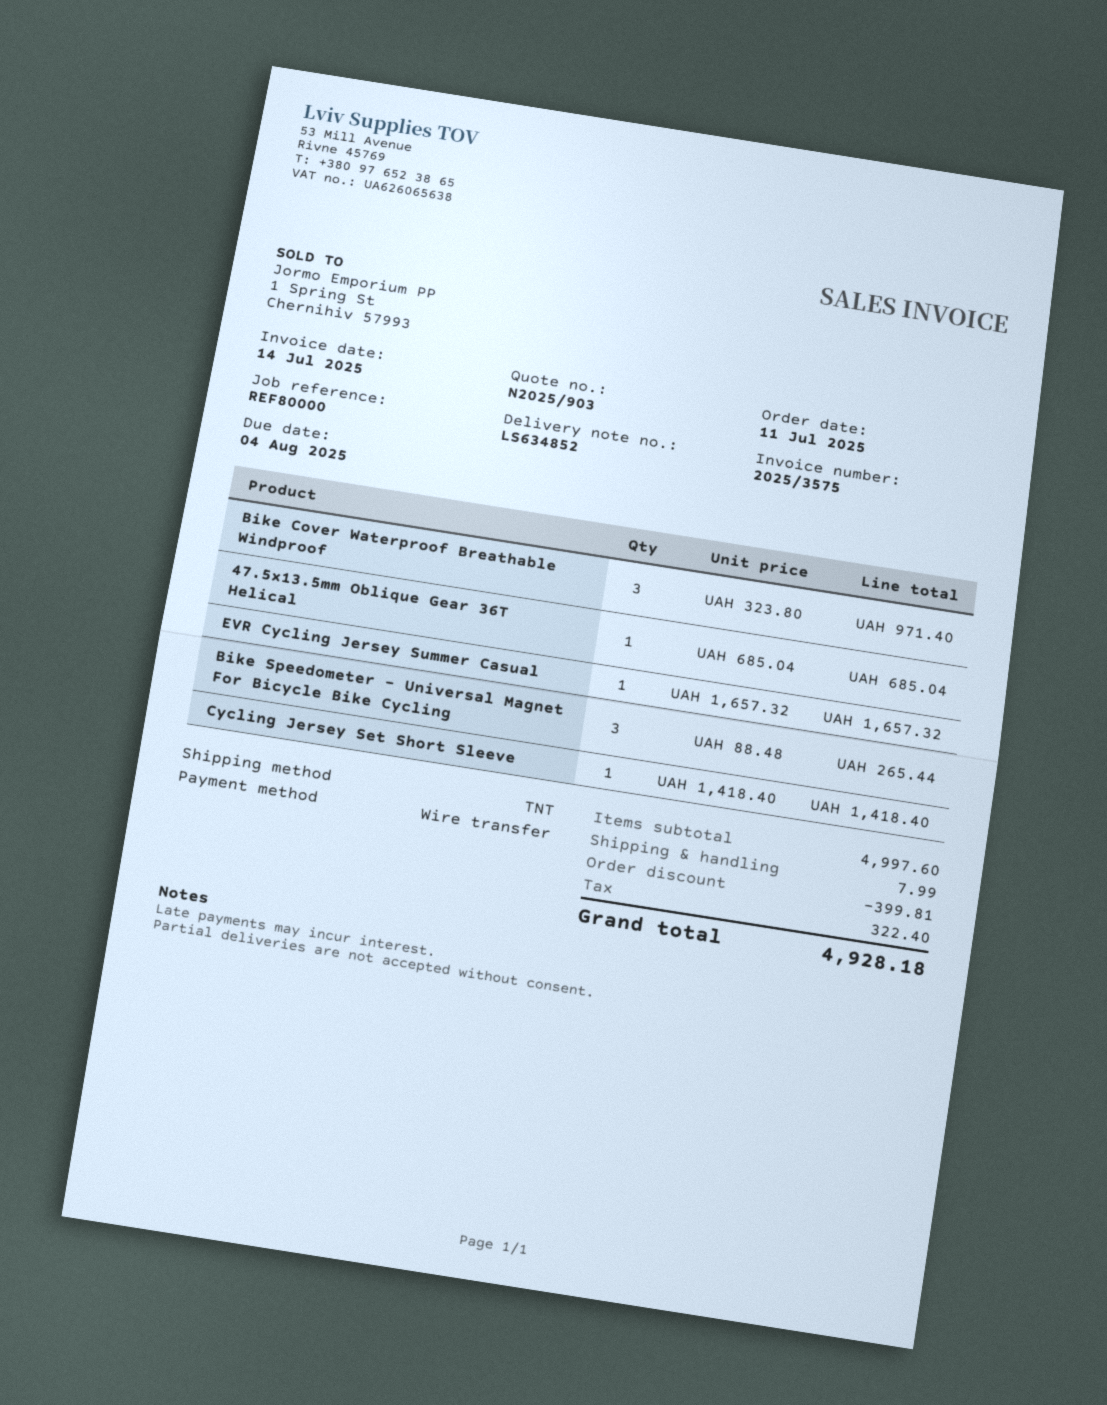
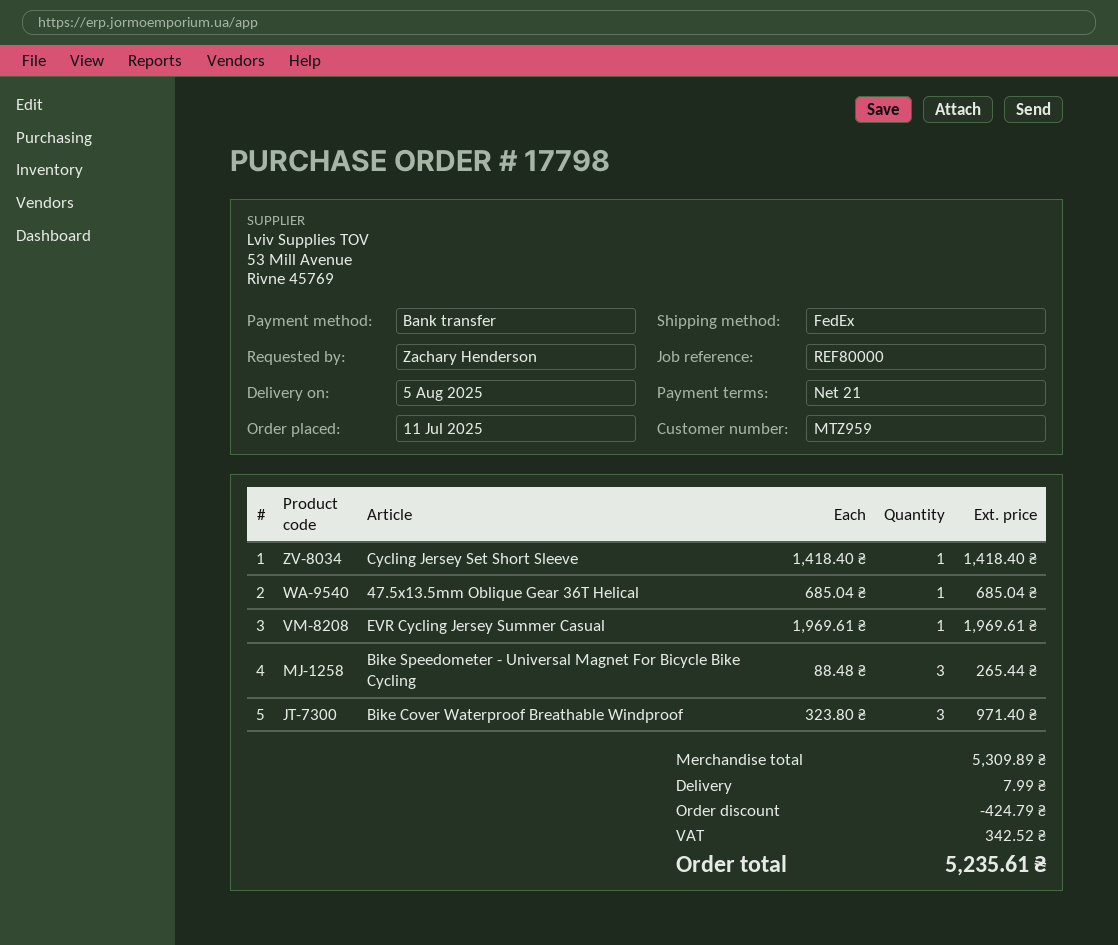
shipping method: TNT -> FedEx
EVR Cycling Jersey Summer Casual: 1 x 1657.32 = 1657.32 -> 1 x 1969.61 = 1969.61
subtotal: 4997.60 -> 5309.89
discount: 399.81 -> 424.79
tax: 322.40 -> 342.52
total: 4928.18 -> 5235.61

